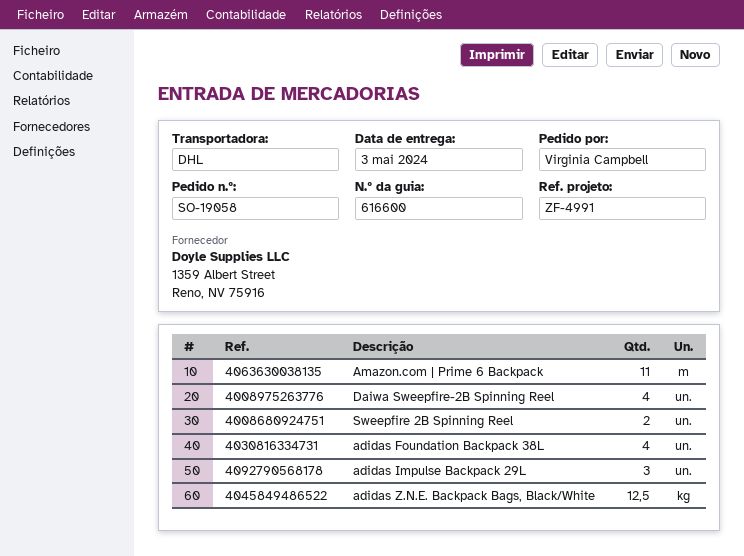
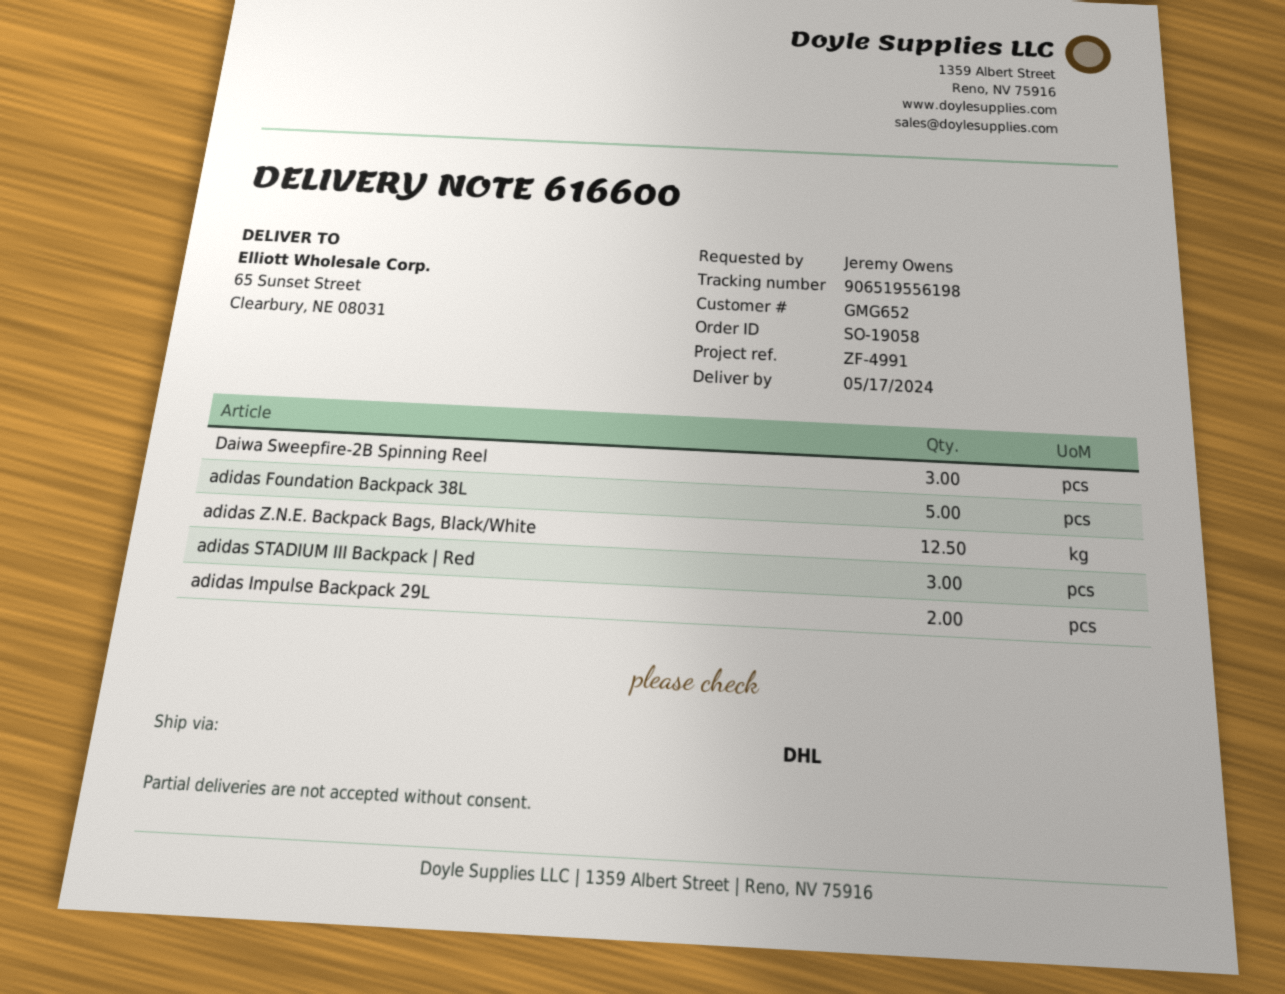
delivery date: 2024-05-03 -> 2024-05-17
ordered by: Virginia Campbell -> Jeremy Owens
Amazon.com | Prime 6 Backpack: 11 -> none
Daiwa Sweepfire-2B Spinning Reel: 4 -> 3
Sweepfire 2B Spinning Reel: 2 -> none
adidas Foundation Backpack 38L: 4 -> 5
adidas Impulse Backpack 29L: 3 -> 2
adidas STADIUM III Backpack | Red: none -> 3

